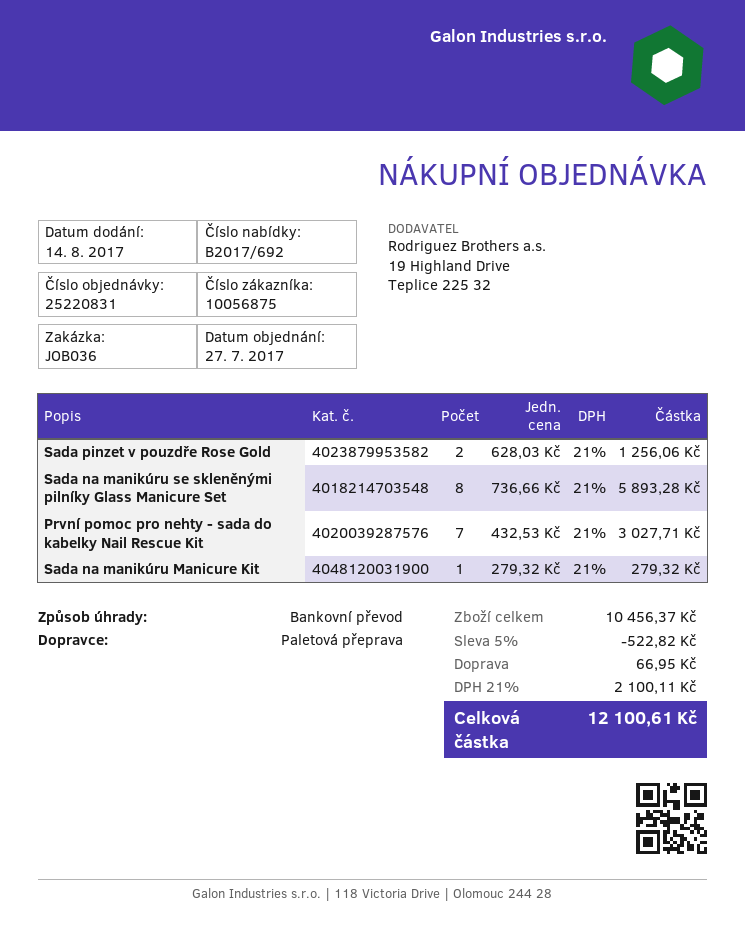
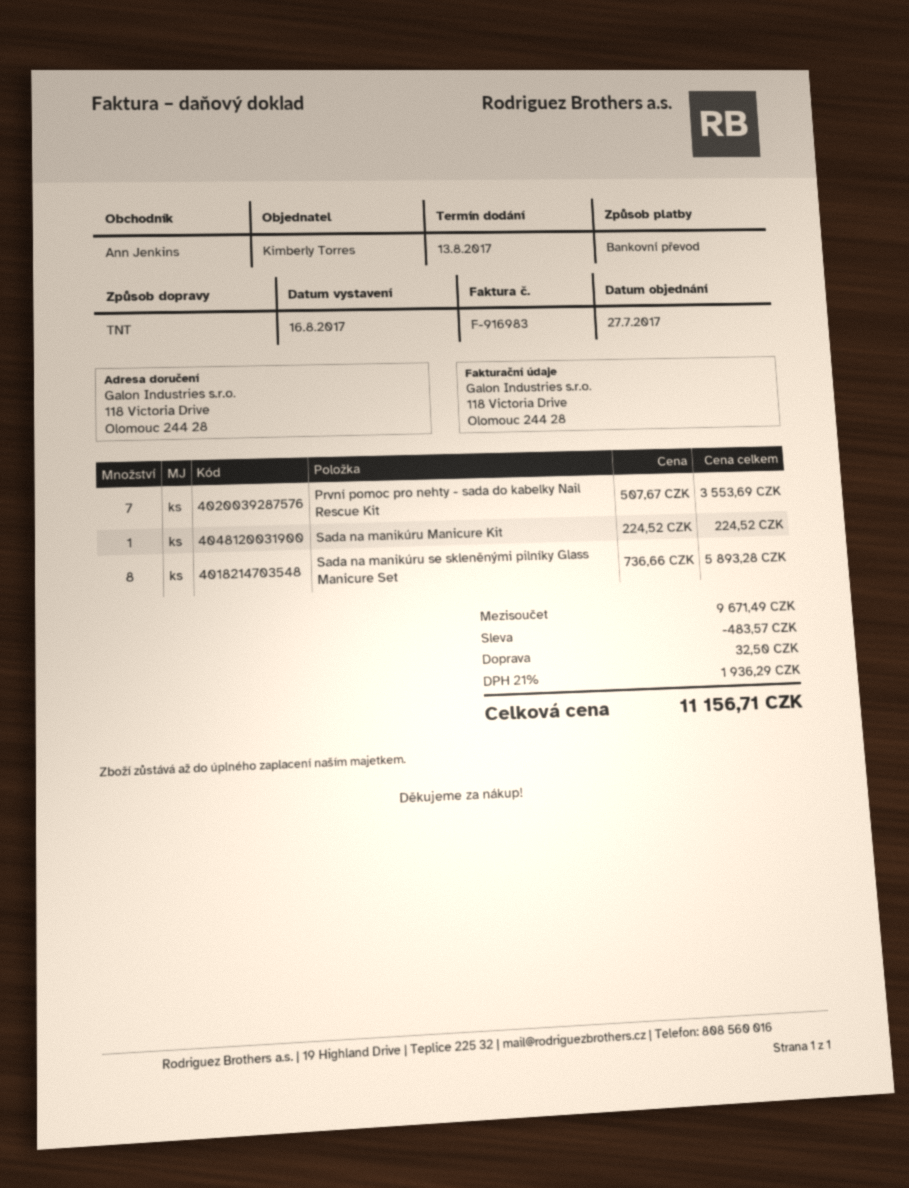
delivery date: 2017-08-14 -> 2017-08-13
shipping method: pallet freight -> TNT
Sada pinzet v pouzdře Rose Gold: 2 x 628.03 = 1256.06 -> none
První pomoc pro nehty - sada do kabelky Nail Rescue Kit: 7 x 432.53 = 3027.71 -> 7 x 507.67 = 3553.69
Sada na manikúru Manicure Kit: 1 x 279.32 = 279.32 -> 1 x 224.52 = 224.52
subtotal: 10456.37 -> 9671.49
discount: 522.82 -> 483.57
shipping: 66.95 -> 32.50
tax: 21% = 2100.11 -> 21% = 1936.29
total: 12100.61 -> 11156.71

